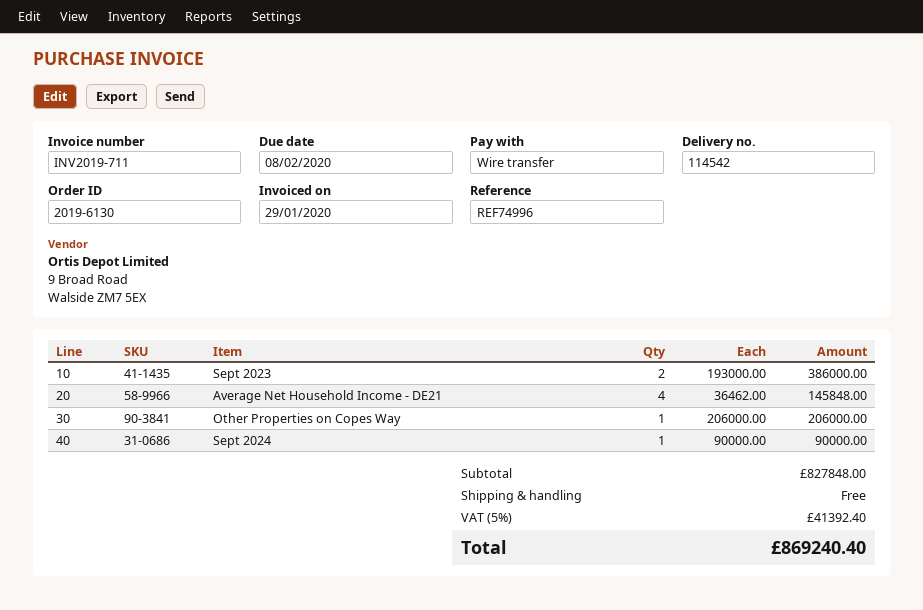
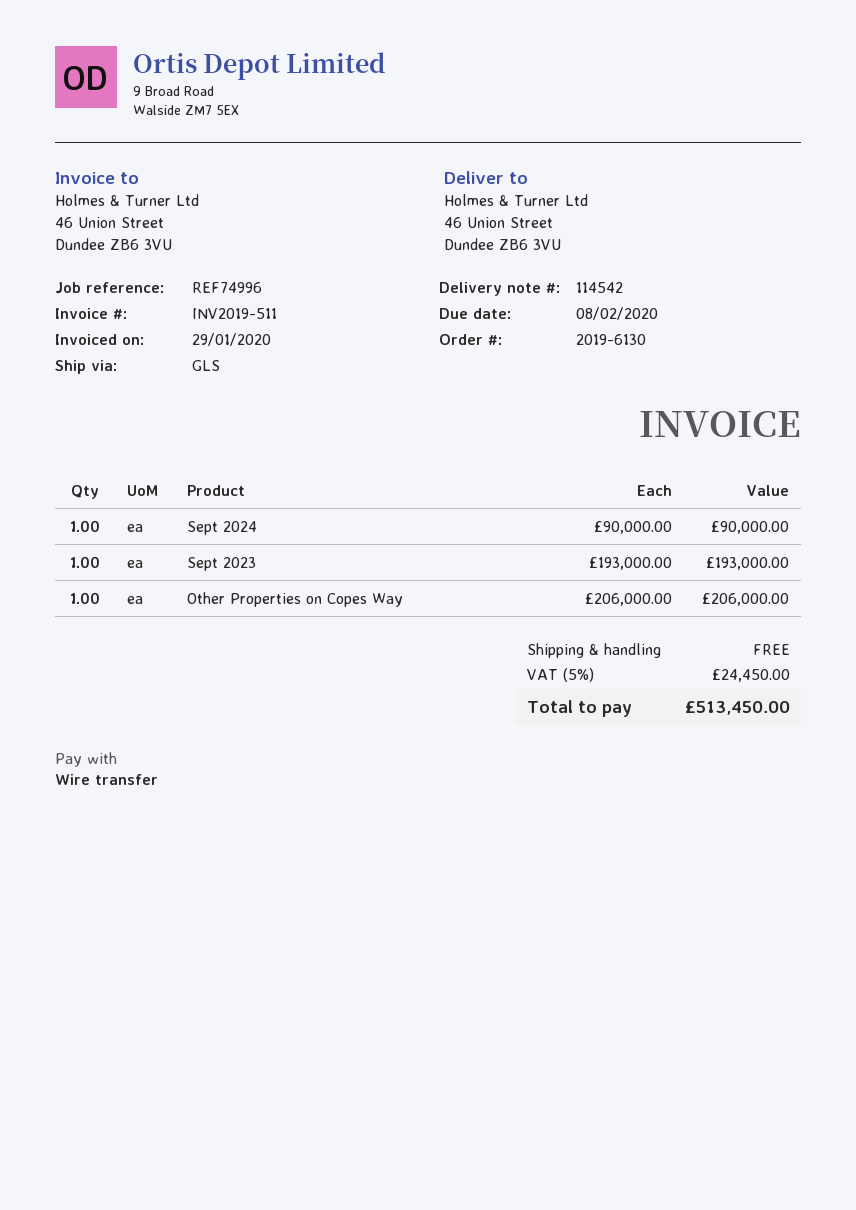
invoice number: INV2019-711 -> INV2019-511
Sept 2023: 2 x 193000.00 = 386000.00 -> 1 x 193000.00 = 193000.00
Average Net Household Income - DE21: 4 x 36462.00 = 145848.00 -> none
tax: 5% = 41392.40 -> 5% = 24450.00
total: 869240.40 -> 513450.00

